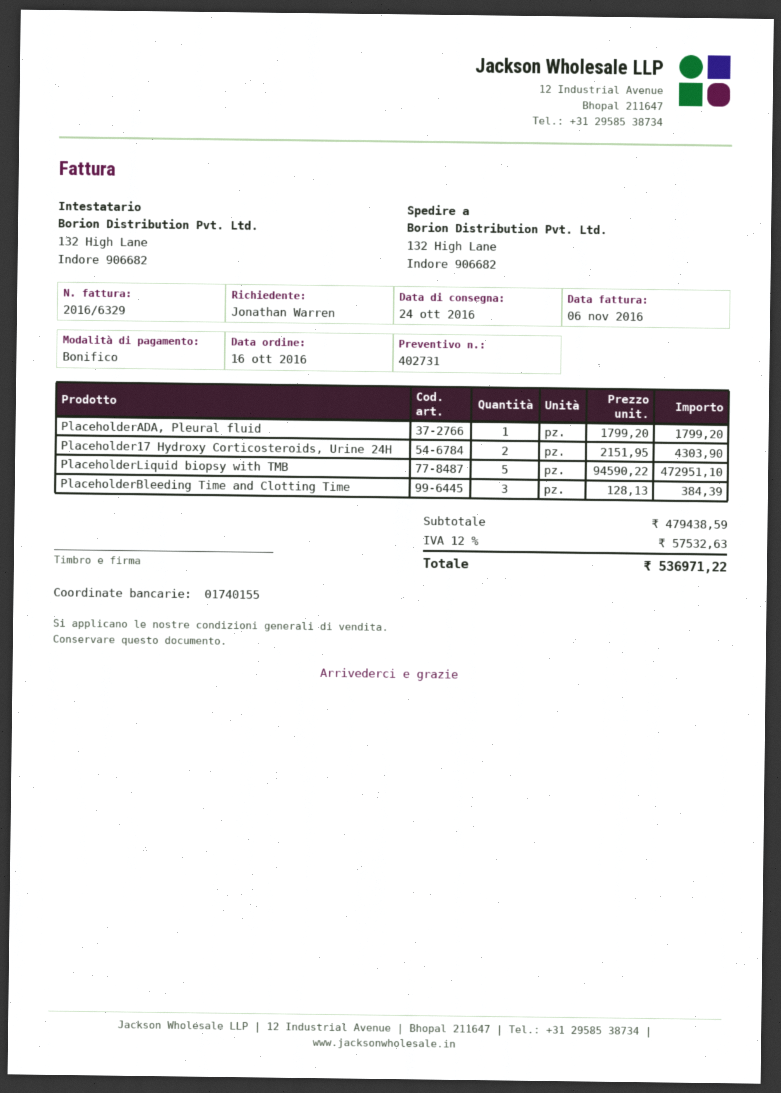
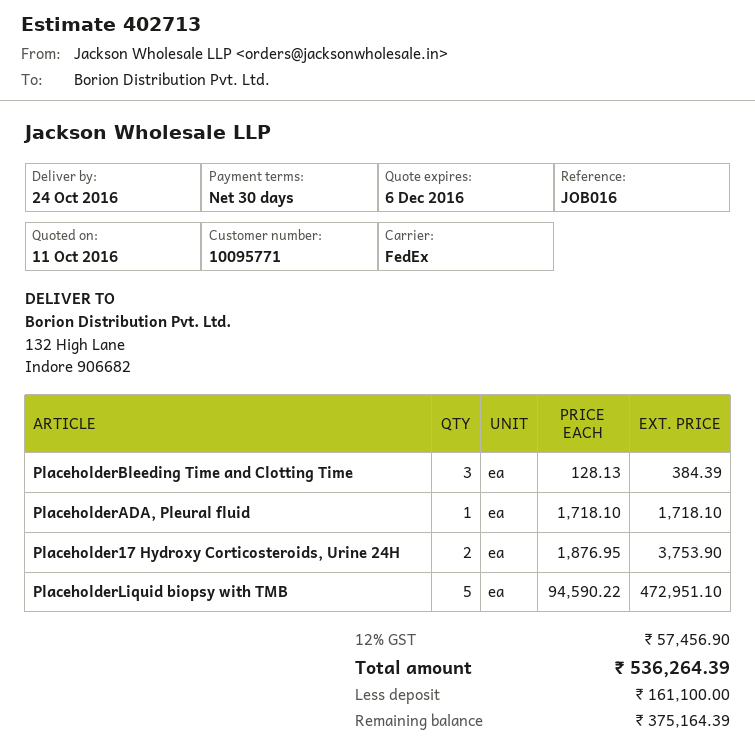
quote number: 402731 -> 402713
PlaceholderADA, Pleural fluid: 1 x 1799.20 = 1799.20 -> 1 x 1718.10 = 1718.10
Placeholder17 Hydroxy Corticosteroids, Urine 24H: 2 x 2151.95 = 4303.90 -> 2 x 1876.95 = 3753.90
tax: 12% = 57532.63 -> 12% = 57456.90
total: 536971.22 -> 536264.39

